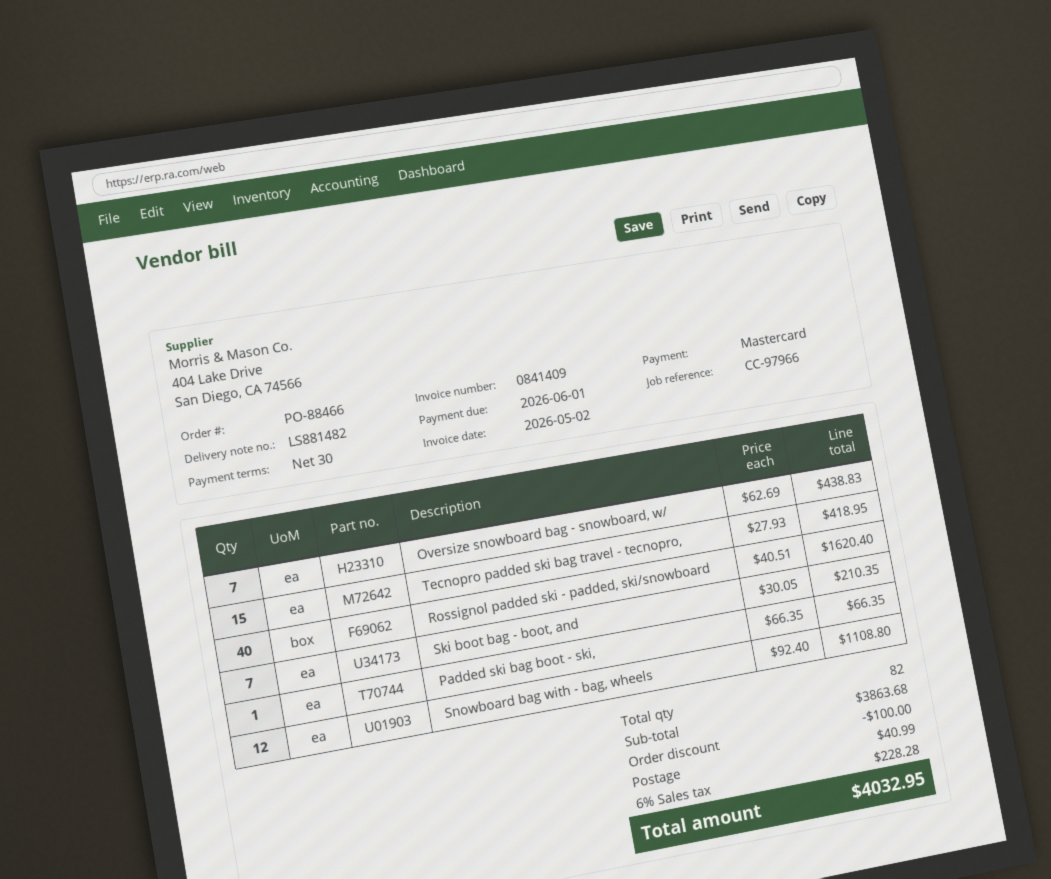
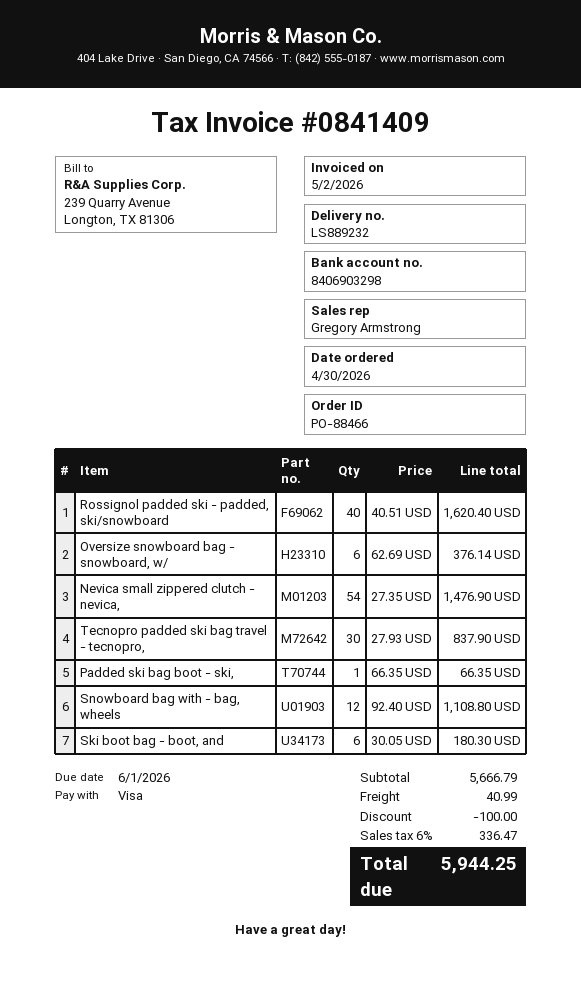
delivery note number: LS881482 -> LS889232
payment method: Mastercard -> Visa
Oversize snowboard bag - snowboard, w/: 7 x 62.69 = 438.83 -> 6 x 62.69 = 376.14
Tecnopro padded ski bag travel - tecnopro,: 15 x 27.93 = 418.95 -> 30 x 27.93 = 837.90
Ski boot bag - boot, and: 7 x 30.05 = 210.35 -> 6 x 30.05 = 180.30
Nevica small zippered clutch - nevica,: none -> 54 x 27.35 = 1476.90
subtotal: 3863.68 -> 5666.79
tax: 6% = 228.28 -> 6% = 336.47
total: 4032.95 -> 5944.25

